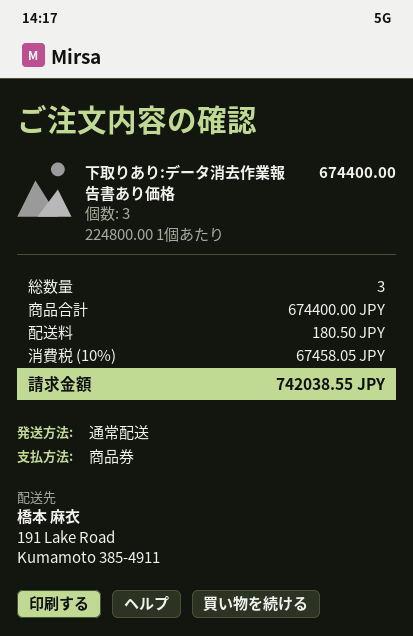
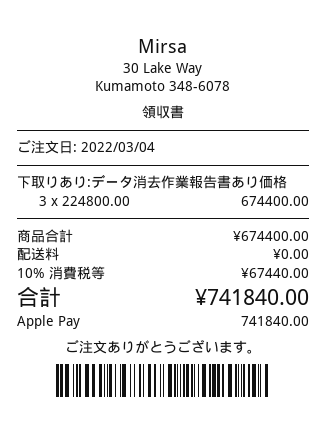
payment method: gift card -> Apple Pay
shipping: 180.50 -> 0.00
tax: 10% = 67458.05 -> 10% = 67440.00
total: 742038.55 -> 741840.00

